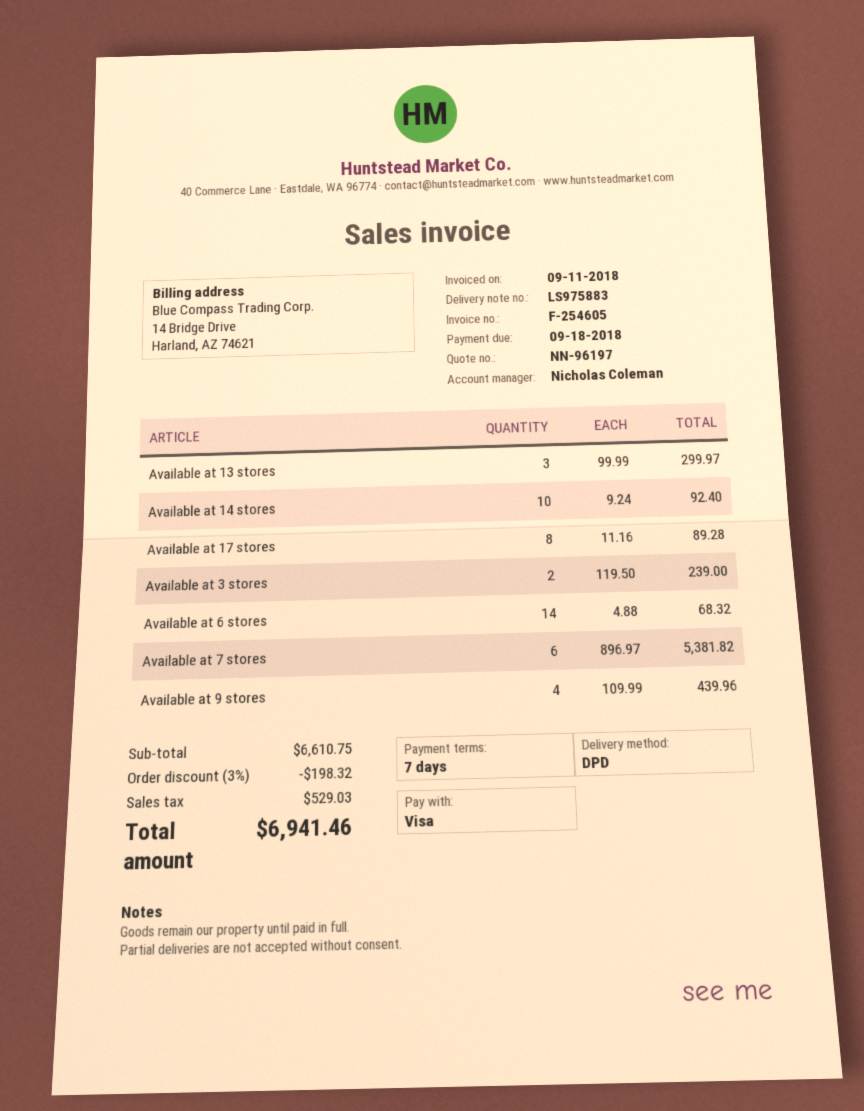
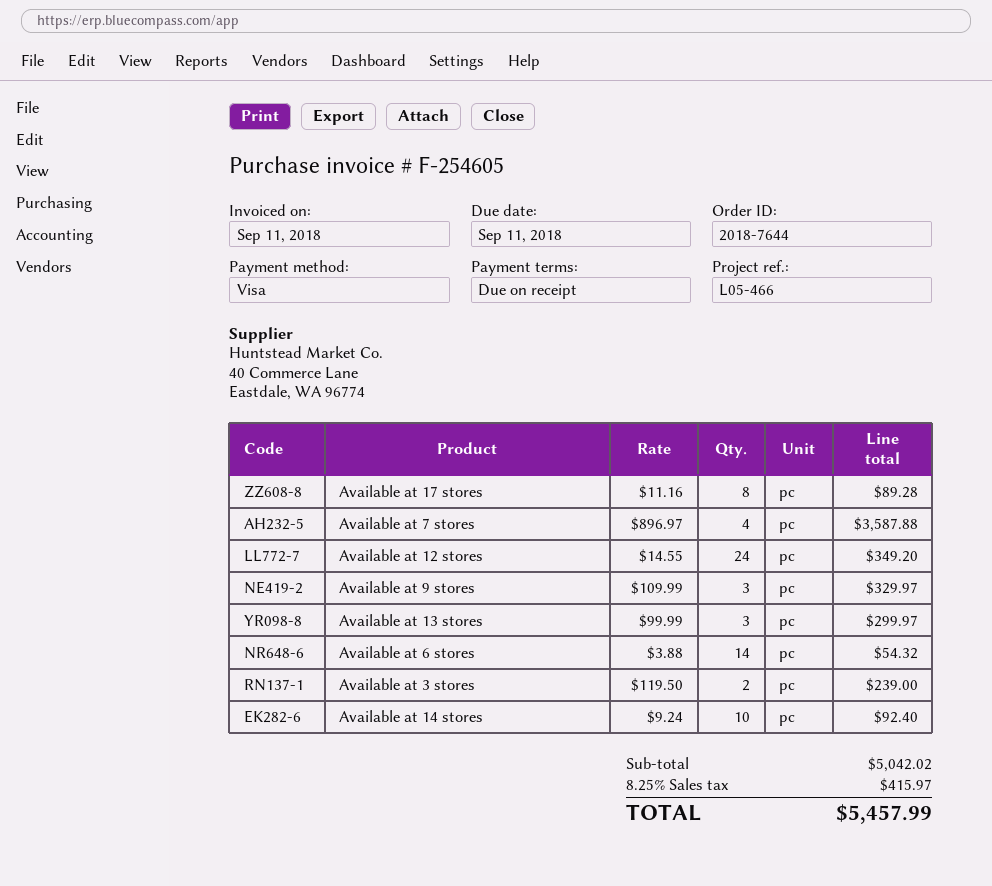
payment terms: 7 days -> on receipt
due date: 2018-09-18 -> 2018-09-11
Available at 6 stores: 14 x 4.88 = 68.32 -> 14 x 3.88 = 54.32
Available at 7 stores: 6 x 896.97 = 5381.82 -> 4 x 896.97 = 3587.88
Available at 9 stores: 4 x 109.99 = 439.96 -> 3 x 109.99 = 329.97
Available at 12 stores: none -> 24 x 14.55 = 349.20
subtotal: 6610.75 -> 5042.02
discount: 3% = 198.32 -> none
tax: 529.03 -> 415.97
total: 6941.46 -> 5457.99

